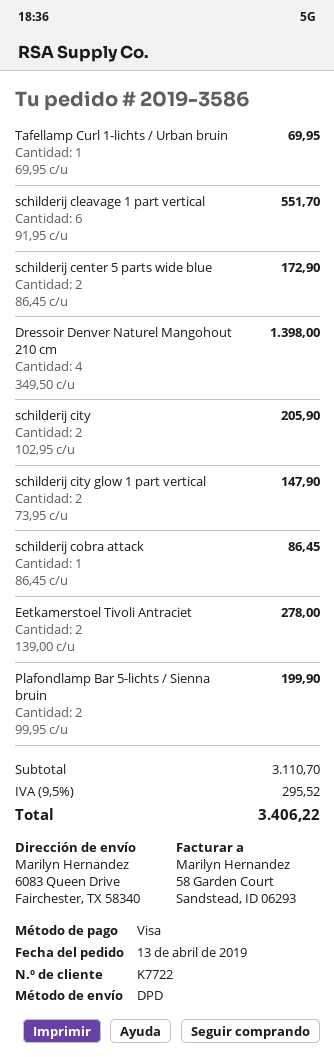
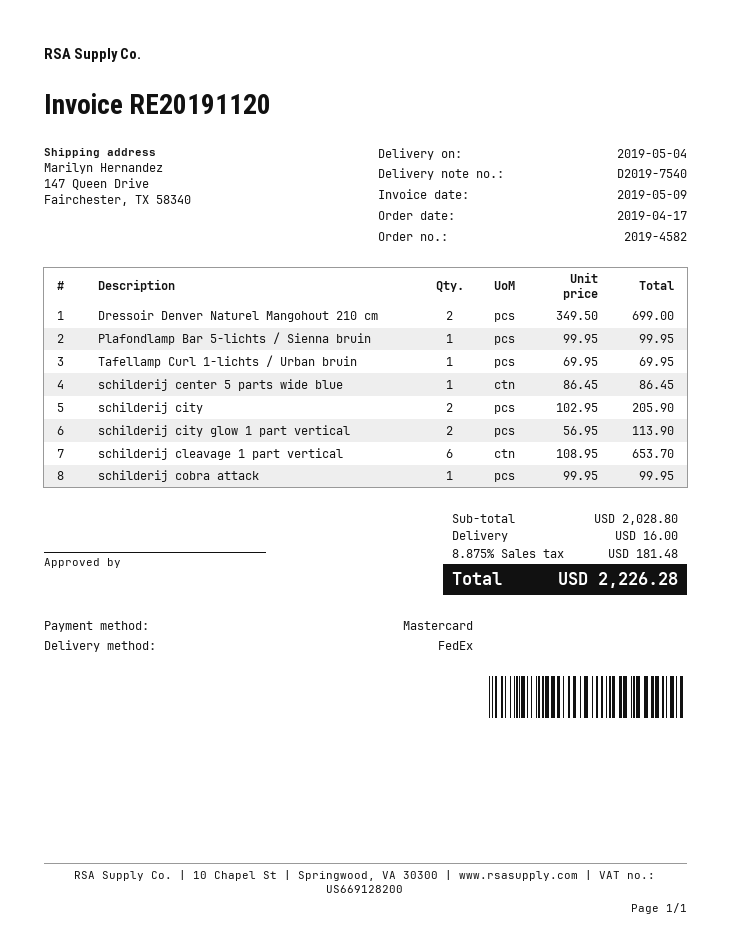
order number: 2019-3586 -> 2019-4582
order date: 2019-04-13 -> 2019-04-17
payment method: Visa -> Mastercard
shipping method: DPD -> FedEx
ship to: 6083 Queen Drive, Fairchester, TX 58340 -> 147 Queen Drive, Fairchester, TX 58340
schilderij cleavage 1 part vertical: 6 x 91.95 = 551.70 -> 6 x 108.95 = 653.70
schilderij center 5 parts wide blue: 2 x 86.45 = 172.90 -> 1 x 86.45 = 86.45
Dressoir Denver Naturel Mangohout 210 cm: 4 x 349.50 = 1398.00 -> 2 x 349.50 = 699.00
schilderij city glow 1 part vertical: 2 x 73.95 = 147.90 -> 2 x 56.95 = 113.90
schilderij cobra attack: 1 x 86.45 = 86.45 -> 1 x 99.95 = 99.95
Eetkamerstoel Tivoli Antraciet: 2 x 139.00 = 278.00 -> none
Plafondlamp Bar 5-lichts / Sienna bruin: 2 x 99.95 = 199.90 -> 1 x 99.95 = 99.95
subtotal: 3110.70 -> 2028.80
shipping: none -> 16.00
tax: 9.5% = 295.52 -> 8.875% = 181.48
total: 3406.22 -> 2226.28

